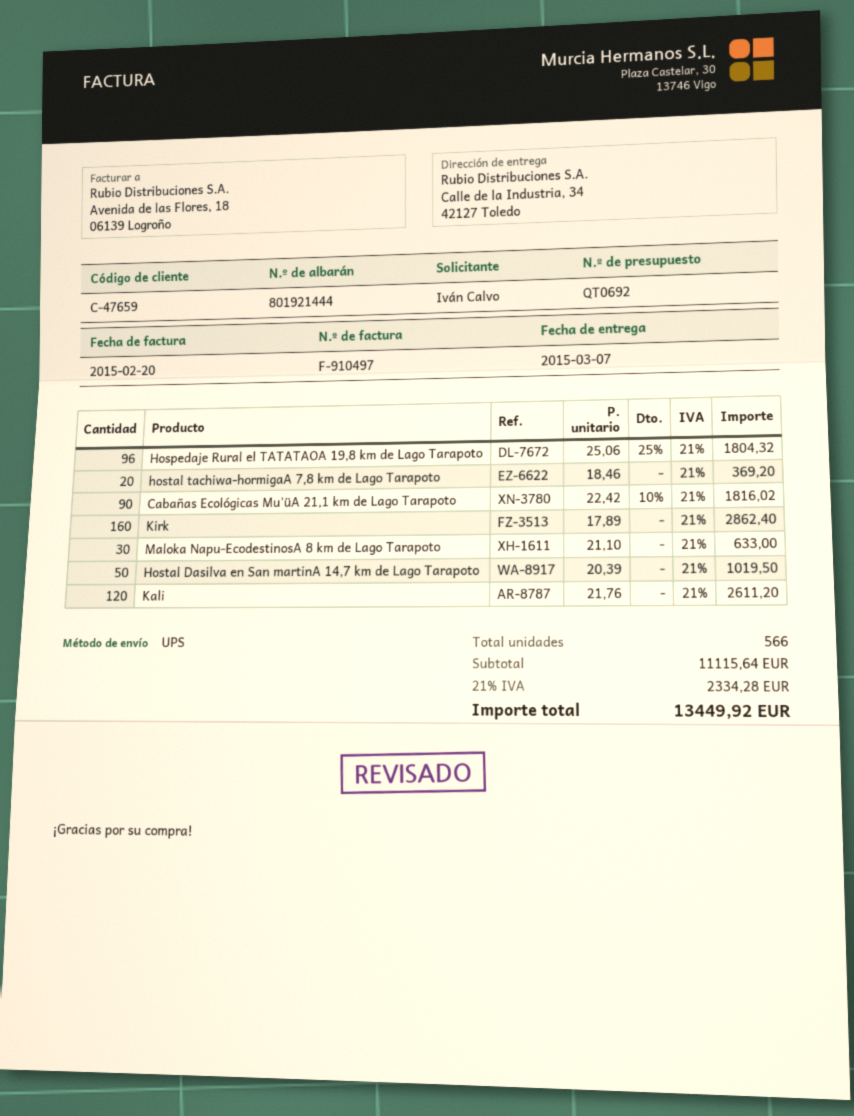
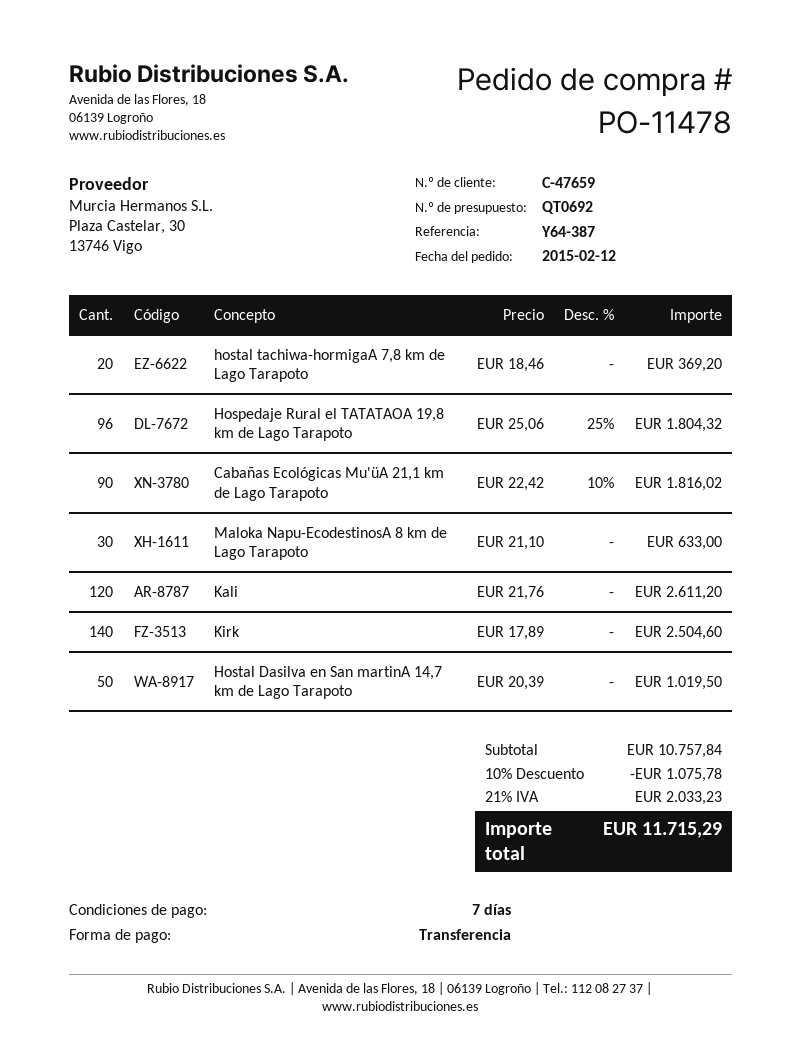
Kirk: 160 x 17.89 = 2862.40 -> 140 x 17.89 = 2504.60
subtotal: 11115.64 -> 10757.84
discount: none -> 10% = 1075.78
tax: 21% = 2334.28 -> 21% = 2033.23
total: 13449.92 -> 11715.29

